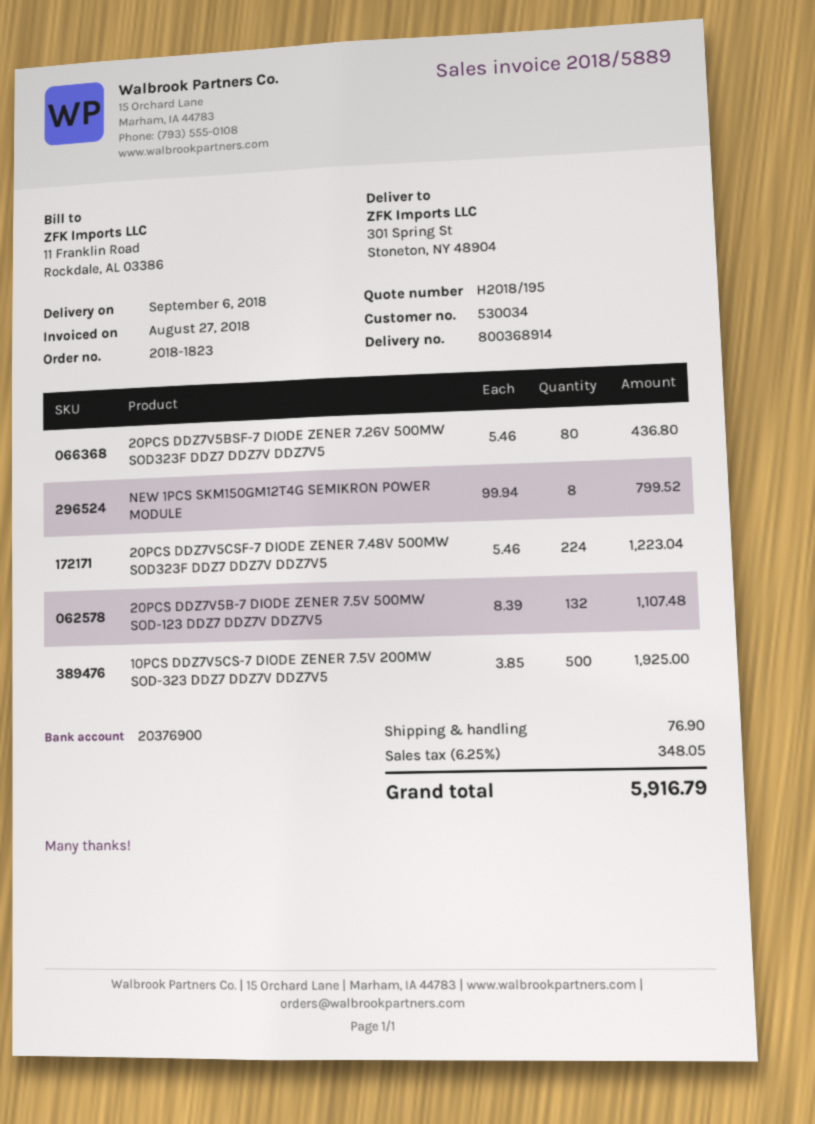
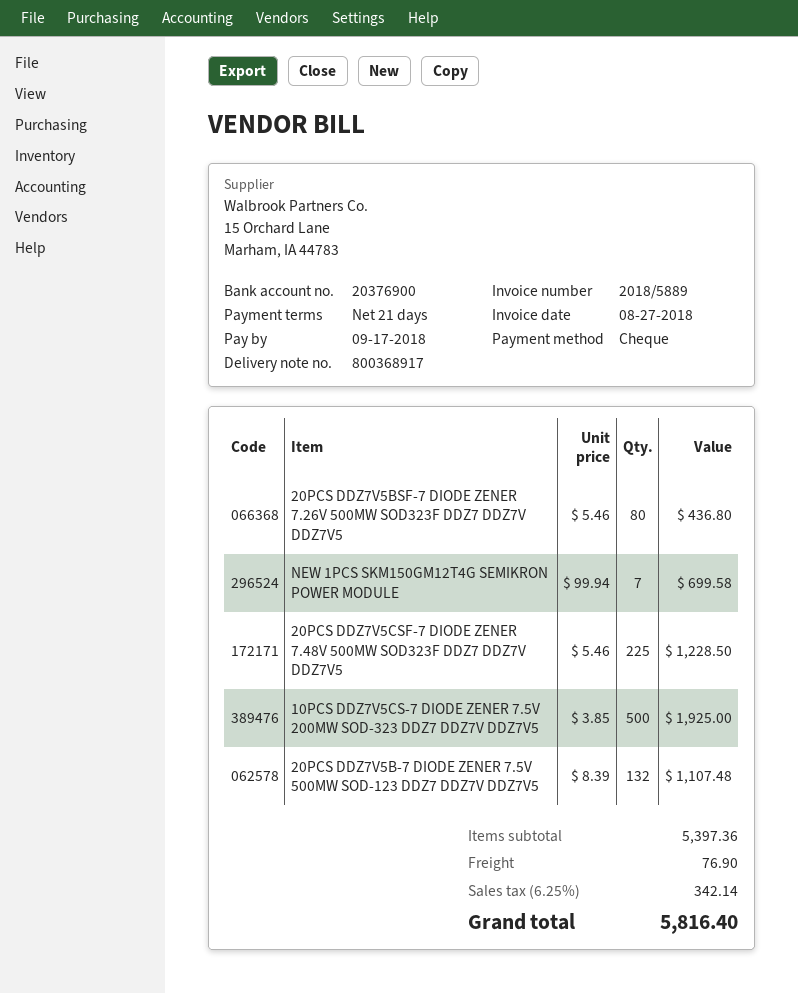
delivery note number: 800368914 -> 800368917
NEW 1PCS SKM150GM12T4G SEMIKRON POWER MODULE: 8 x 99.94 = 799.52 -> 7 x 99.94 = 699.58
20PCS DDZ7V5CSF-7 DIODE ZENER 7.48V 500MW SOD323F DDZ7 DDZ7V DDZ7V5: 224 x 5.46 = 1223.04 -> 225 x 5.46 = 1228.50
tax: 6.25% = 348.05 -> 6.25% = 342.14
total: 5916.79 -> 5816.40

